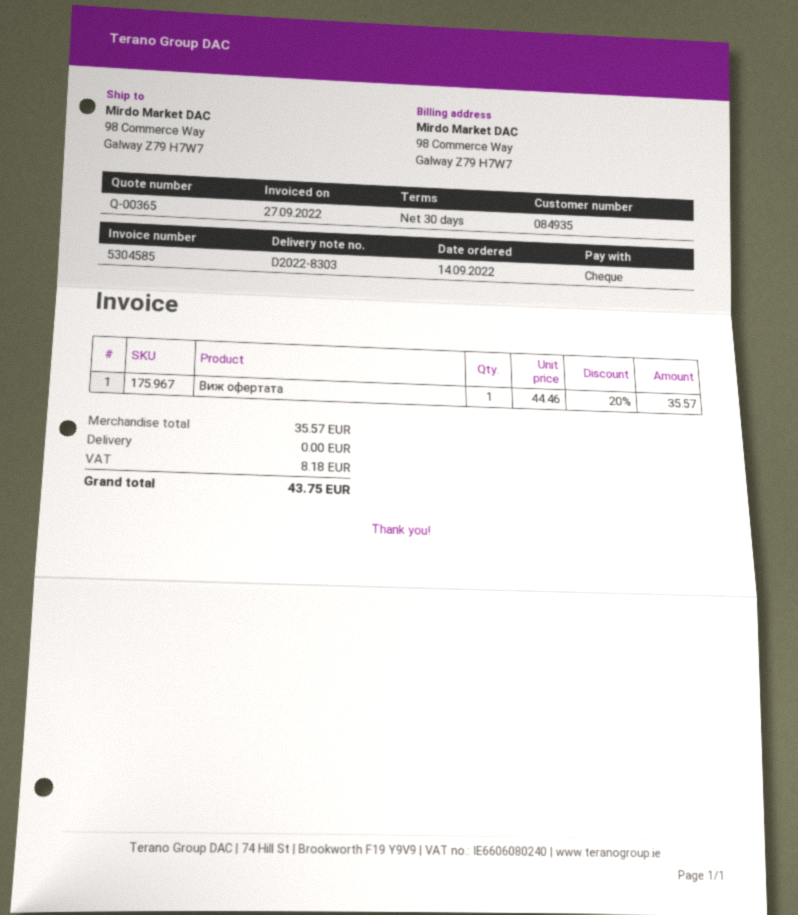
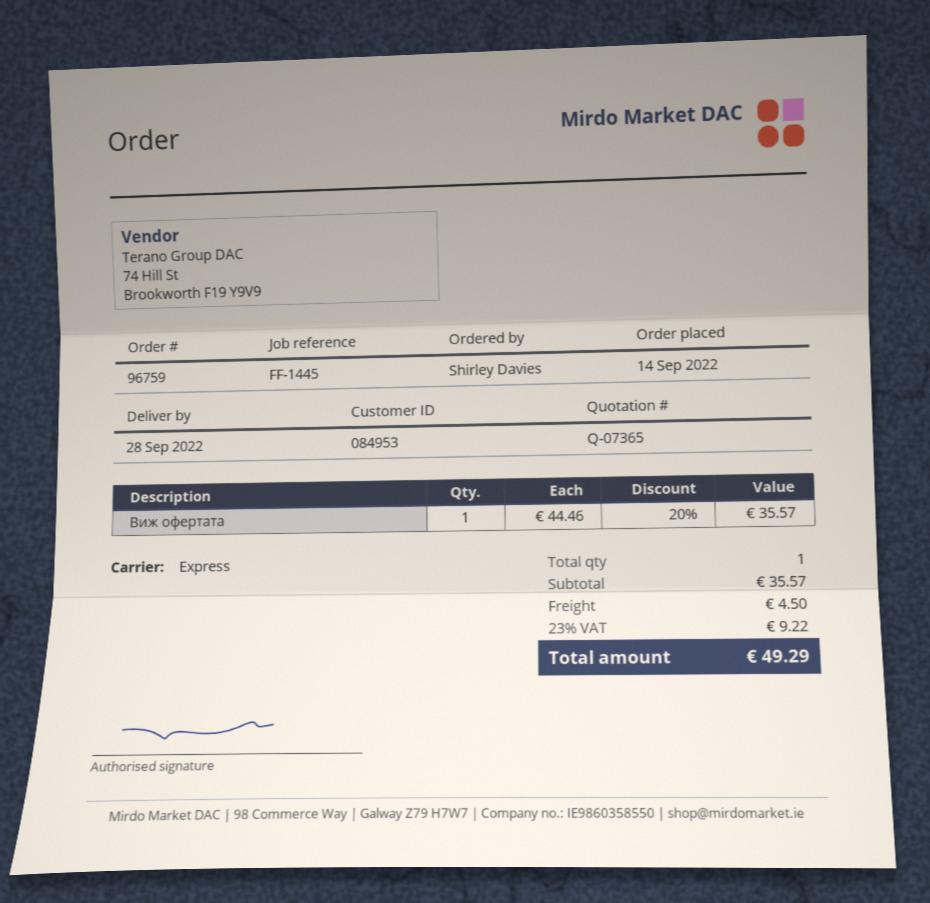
quote number: Q-00365 -> Q-07365
customer number: 084935 -> 084953
shipping: 0.00 -> 4.50
tax: 8.18 -> 9.22
total: 43.75 -> 49.29

